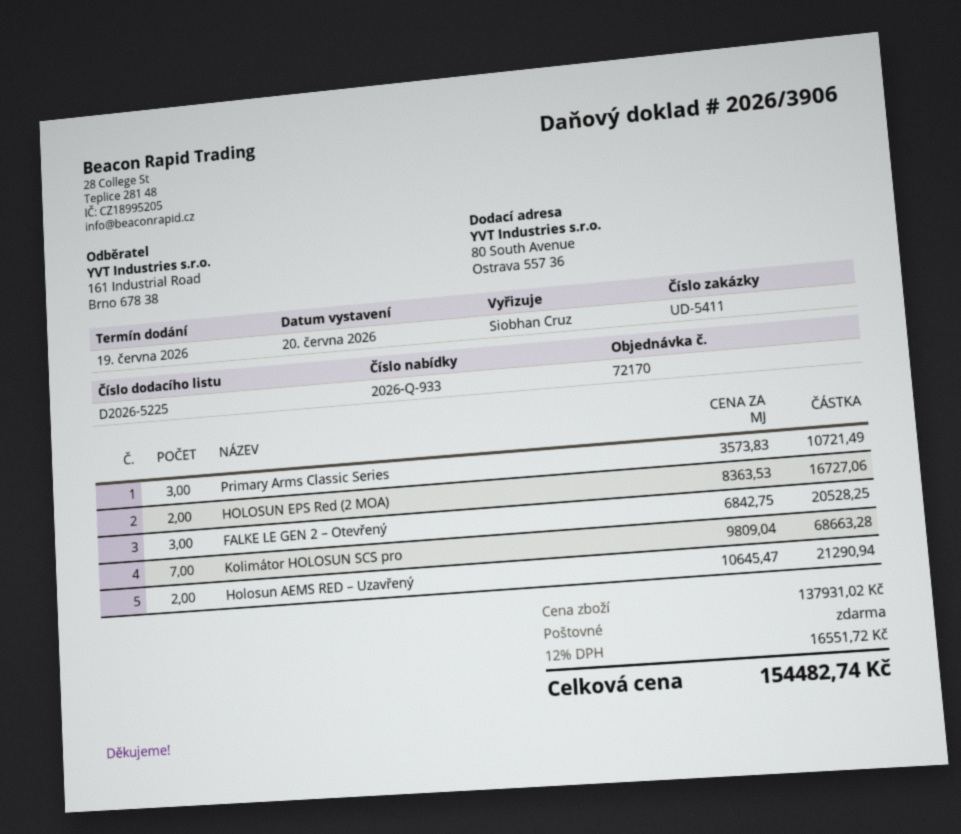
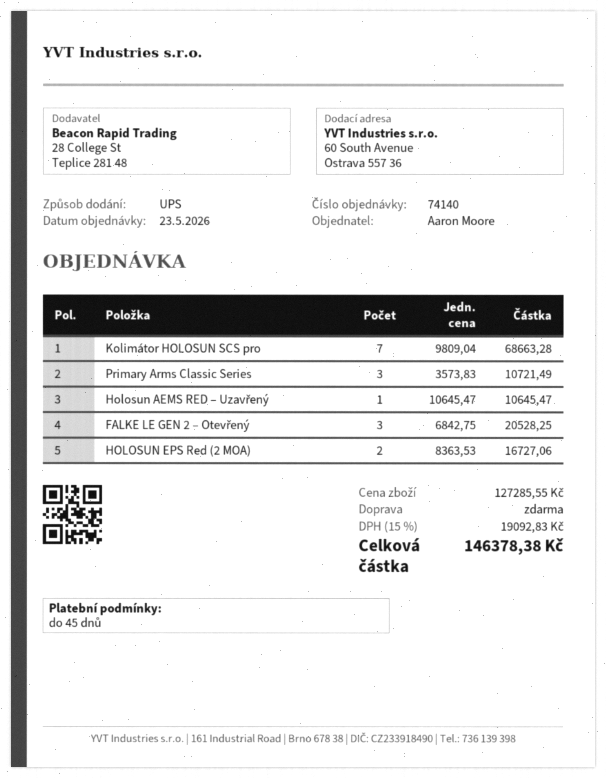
order number: 72170 -> 74140
ship to: 80 South Avenue, Ostrava 557 36 -> 60 South Avenue, Ostrava 557 36
Holosun AEMS RED – Uzavřený: 2 x 10645.47 = 21290.94 -> 1 x 10645.47 = 10645.47
subtotal: 137931.02 -> 127285.55
tax: 12% = 16551.72 -> 15% = 19092.83
total: 154482.74 -> 146378.38

